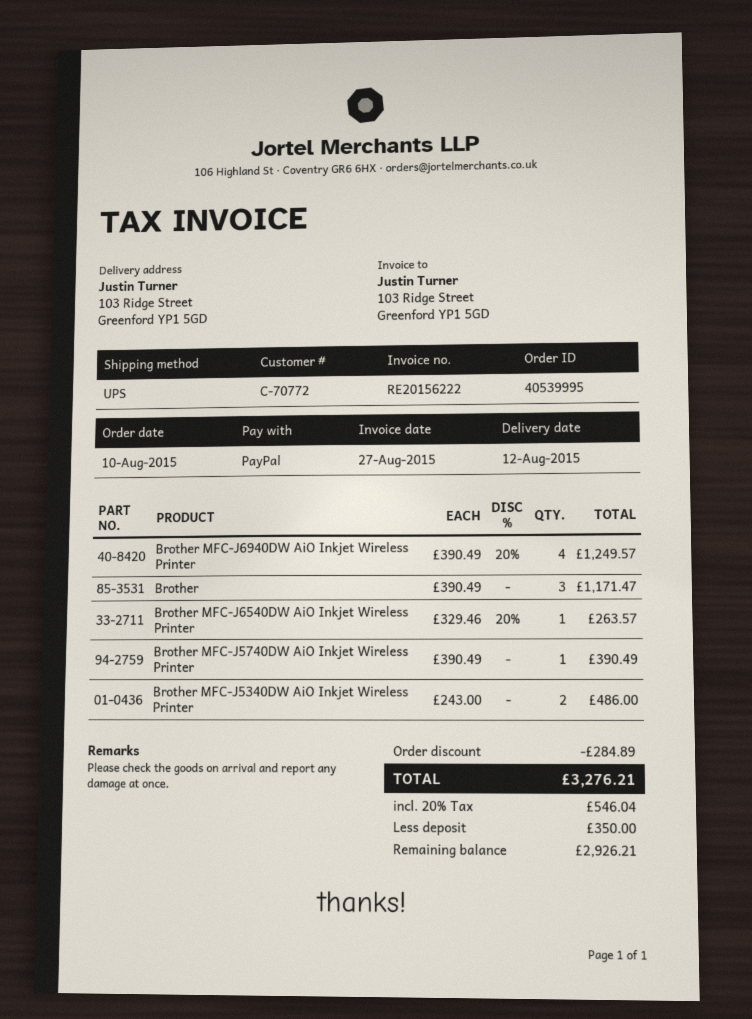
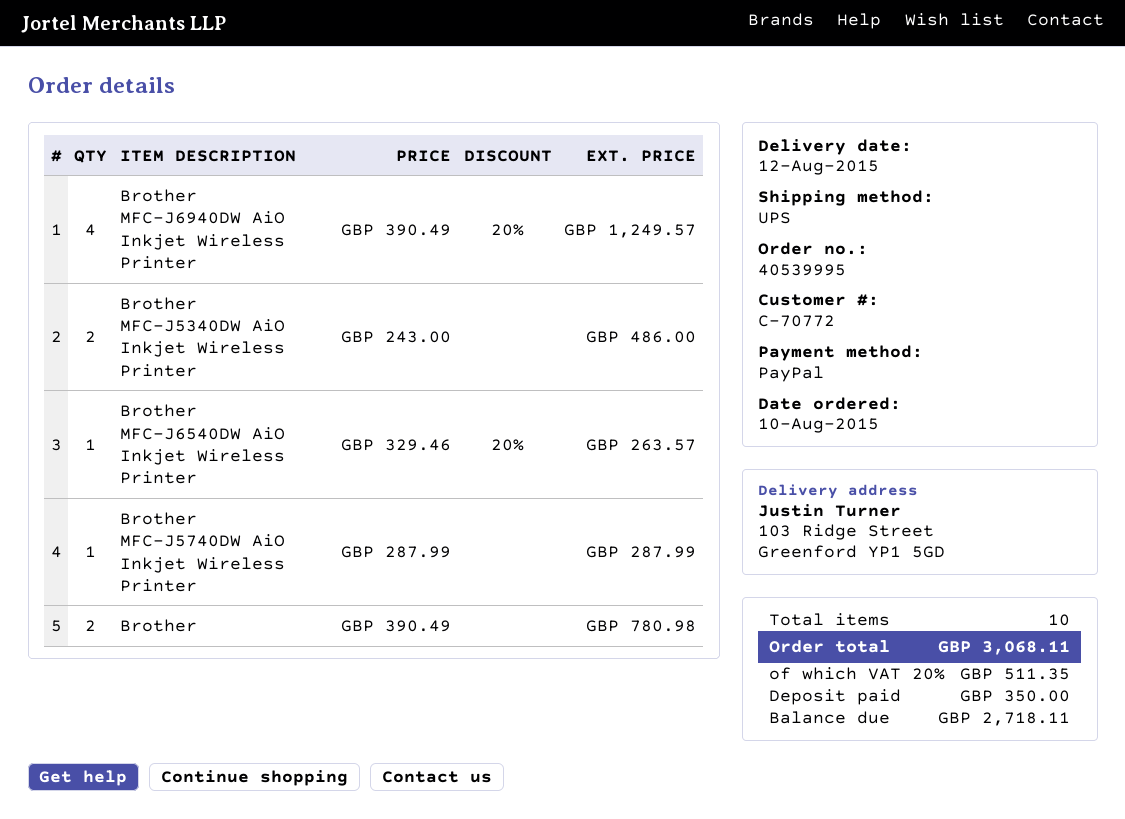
Brother: 3 x 390.49 = 1171.47 -> 2 x 390.49 = 780.98
Brother MFC-J5740DW AiO Inkjet Wireless Printer: 1 x 390.49 = 390.49 -> 1 x 287.99 = 287.99
discount: 284.89 -> none
tax: 20% = 546.04 -> 20% = 511.35
total: 3276.21 -> 3068.11
balance: 2926.21 -> 2718.11

